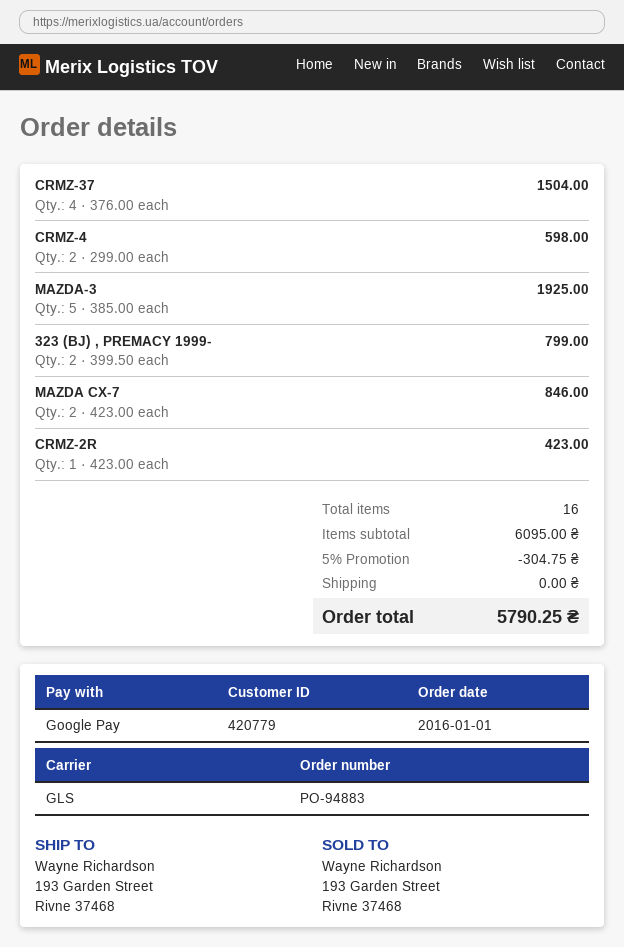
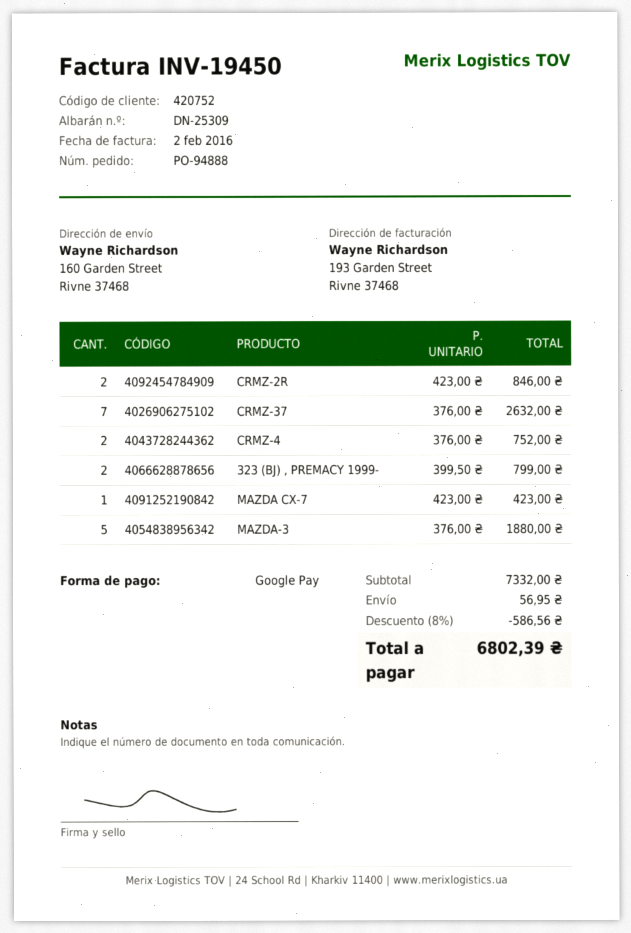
order number: PO-94883 -> PO-94888
customer number: 420779 -> 420752
ship to: 193 Garden Street, Rivne 37468 -> 160 Garden Street, Rivne 37468
CRMZ-37: 4 x 376.00 = 1504.00 -> 7 x 376.00 = 2632.00
CRMZ-4: 2 x 299.00 = 598.00 -> 2 x 376.00 = 752.00
MAZDA-3: 5 x 385.00 = 1925.00 -> 5 x 376.00 = 1880.00
MAZDA CX-7: 2 x 423.00 = 846.00 -> 1 x 423.00 = 423.00
CRMZ-2R: 1 x 423.00 = 423.00 -> 2 x 423.00 = 846.00
subtotal: 6095.00 -> 7332.00
discount: 5% = 304.75 -> 8% = 586.56
shipping: 0.00 -> 56.95
total: 5790.25 -> 6802.39

